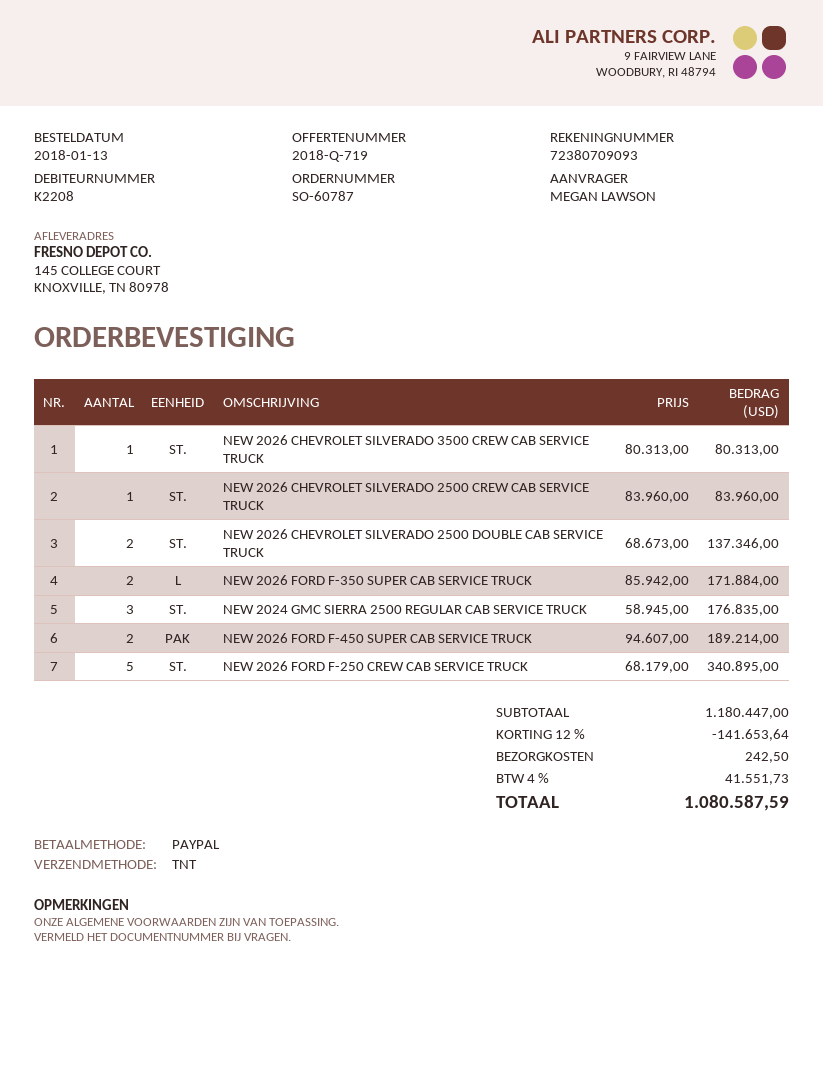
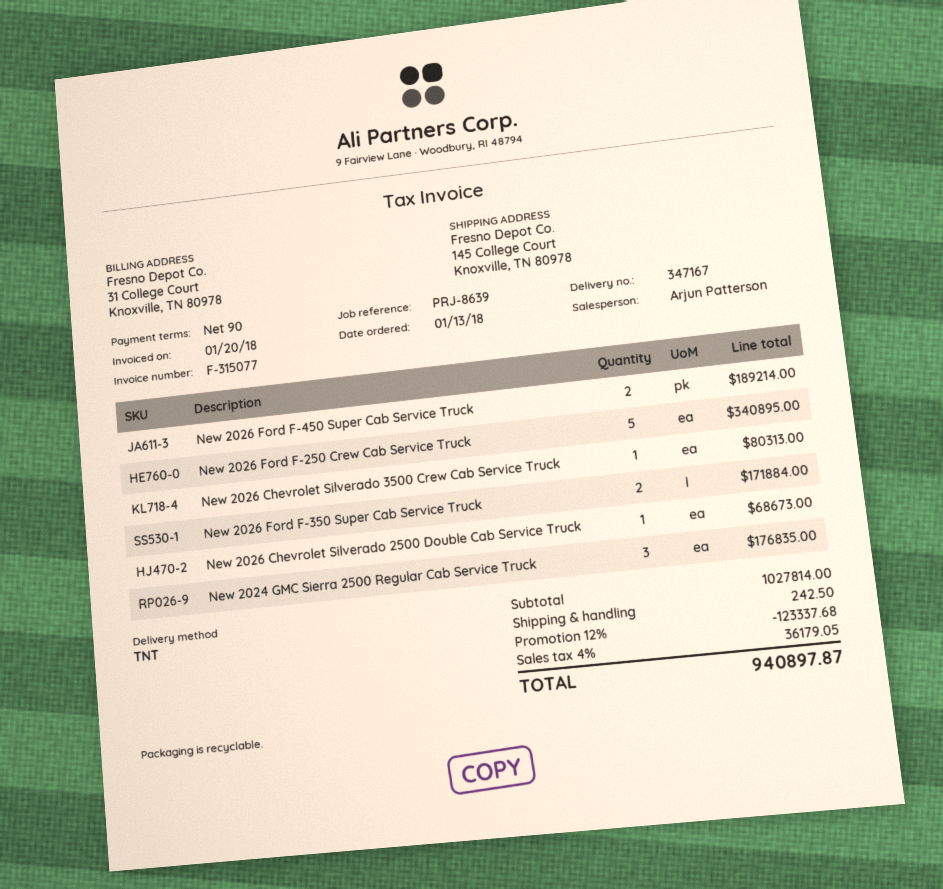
NEW 2026 CHEVROLET SILVERADO 2500 CREW CAB SERVICE TRUCK: 1 for 83960.00 -> none
NEW 2026 CHEVROLET SILVERADO 2500 DOUBLE CAB SERVICE TRUCK: 2 for 137346.00 -> 1 for 68673.00
subtotal: 1180447.00 -> 1027814.00
discount: 12% = 141653.64 -> 12% = 123337.68
tax: 4% = 41551.73 -> 4% = 36179.05
total: 1080587.59 -> 940897.87

